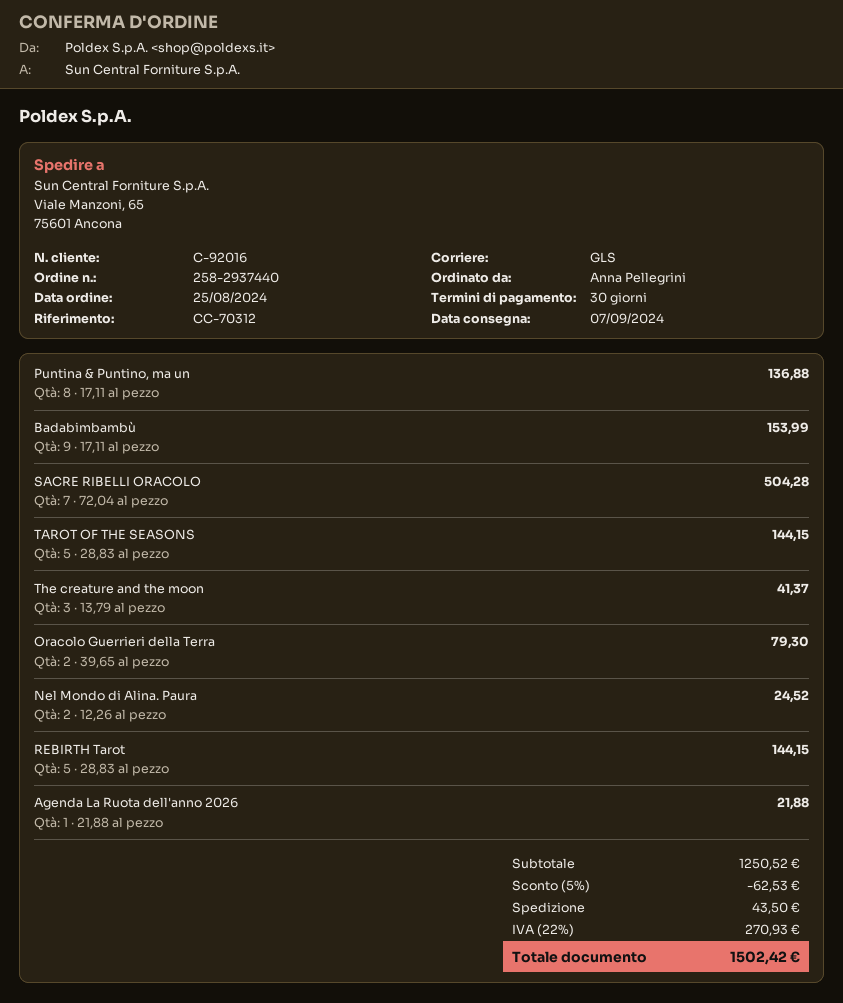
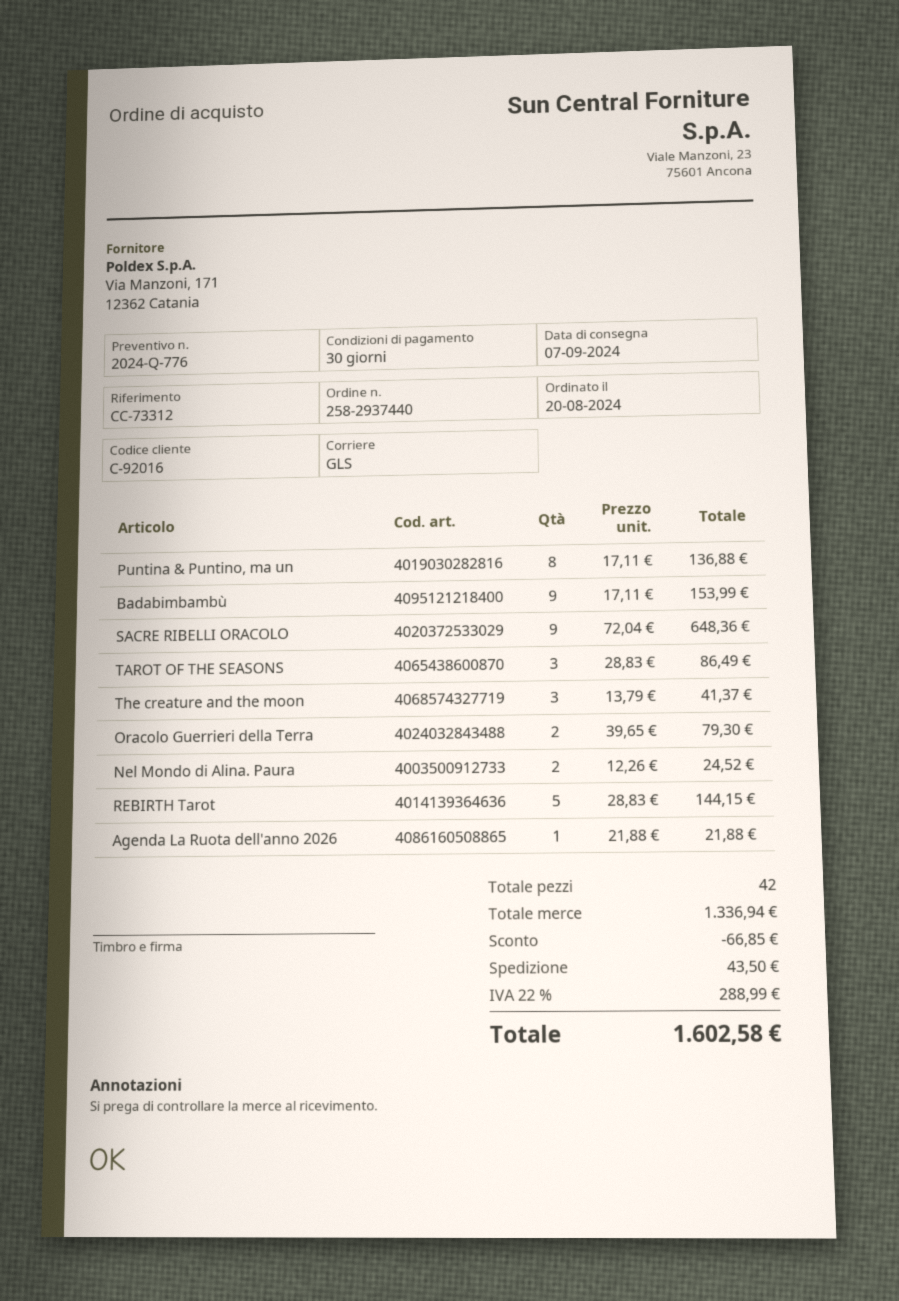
order date: 2024-08-25 -> 2024-08-20
reference: CC-70312 -> CC-73312
SACRE RIBELLI ORACOLO: 7 x 72.04 = 504.28 -> 9 x 72.04 = 648.36
TAROT OF THE SEASONS: 5 x 28.83 = 144.15 -> 3 x 28.83 = 86.49
subtotal: 1250.52 -> 1336.94
discount: 62.53 -> 66.85
tax: 22% = 270.93 -> 22% = 288.99
total: 1502.42 -> 1602.58

